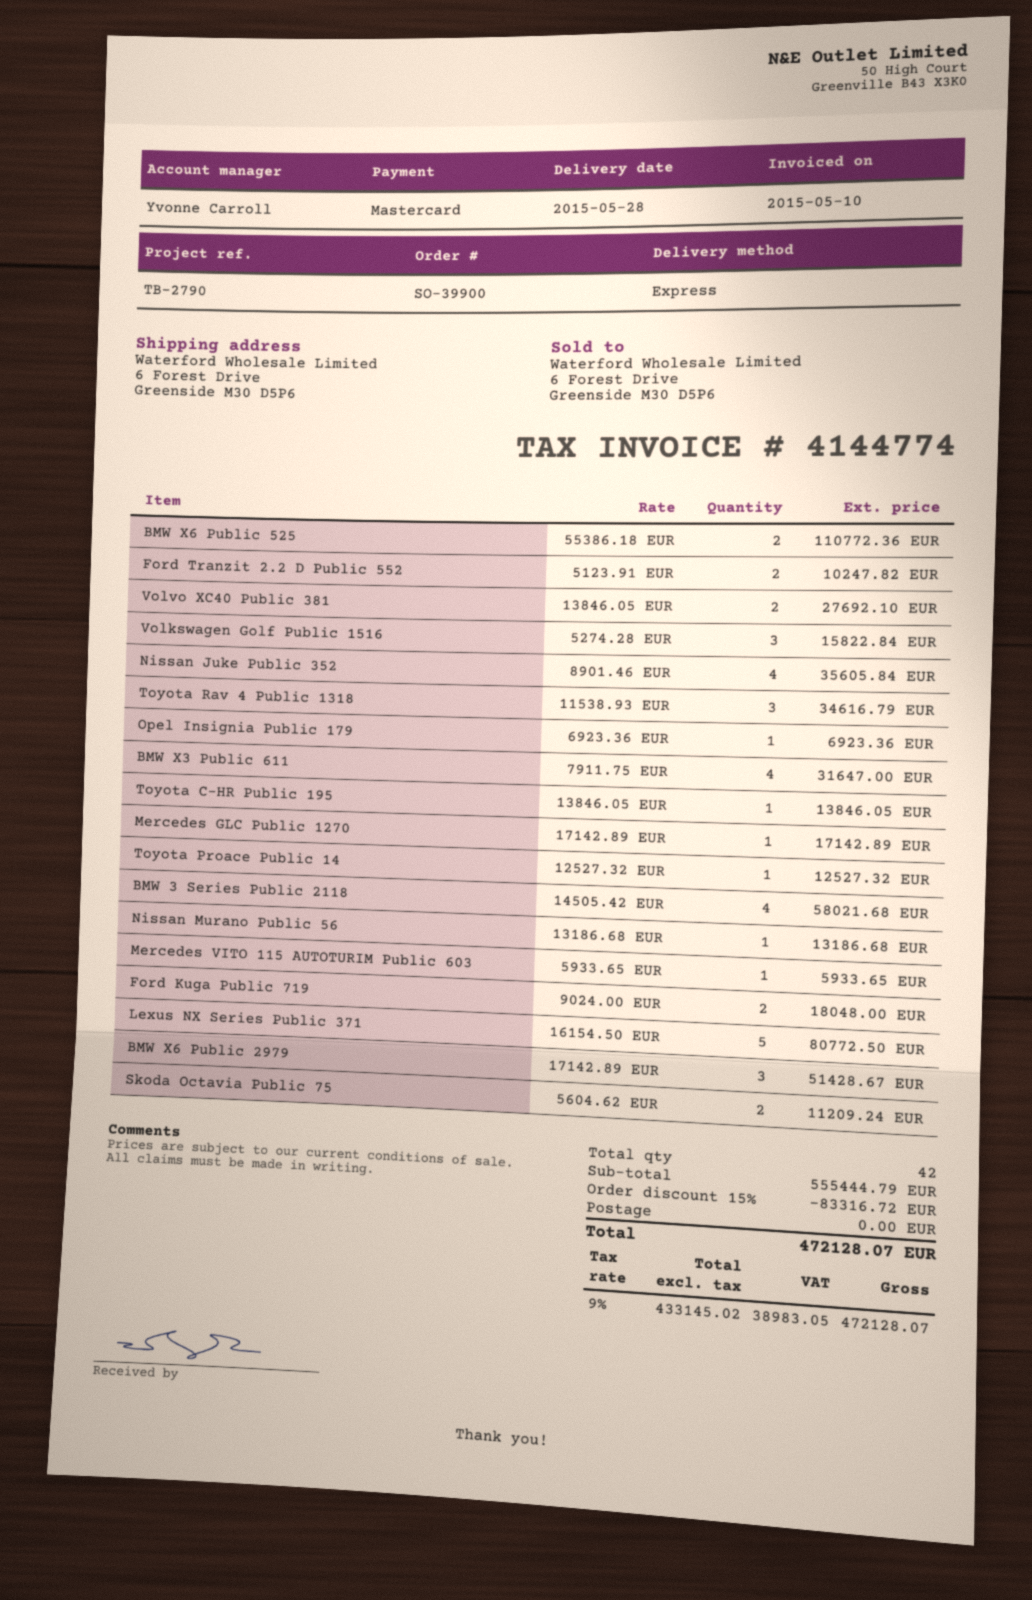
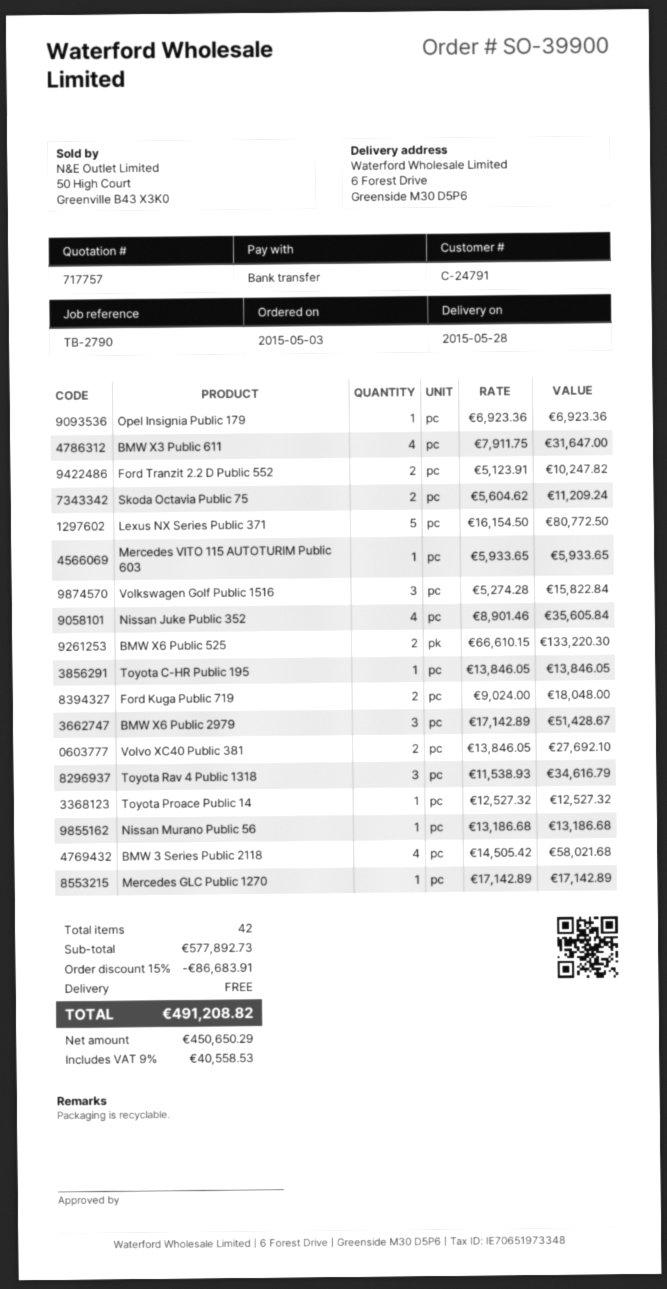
payment method: Mastercard -> bank transfer
BMW X6 Public 525: 2 x 55386.18 = 110772.36 -> 2 x 66610.15 = 133220.30
subtotal: 555444.79 -> 577892.73
discount: 15% = 83316.72 -> 15% = 86683.91
net: 433145.02 -> 450650.29
tax: 9% = 38983.05 -> 9% = 40558.53
total: 472128.07 -> 491208.82

